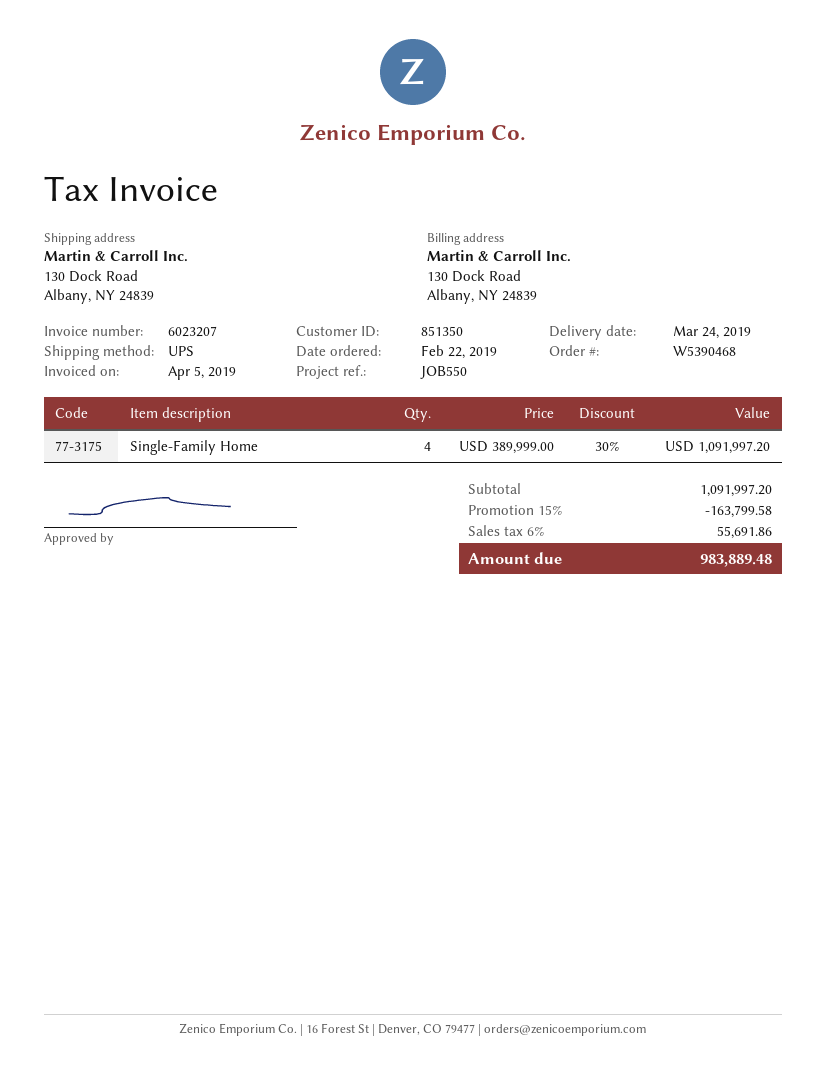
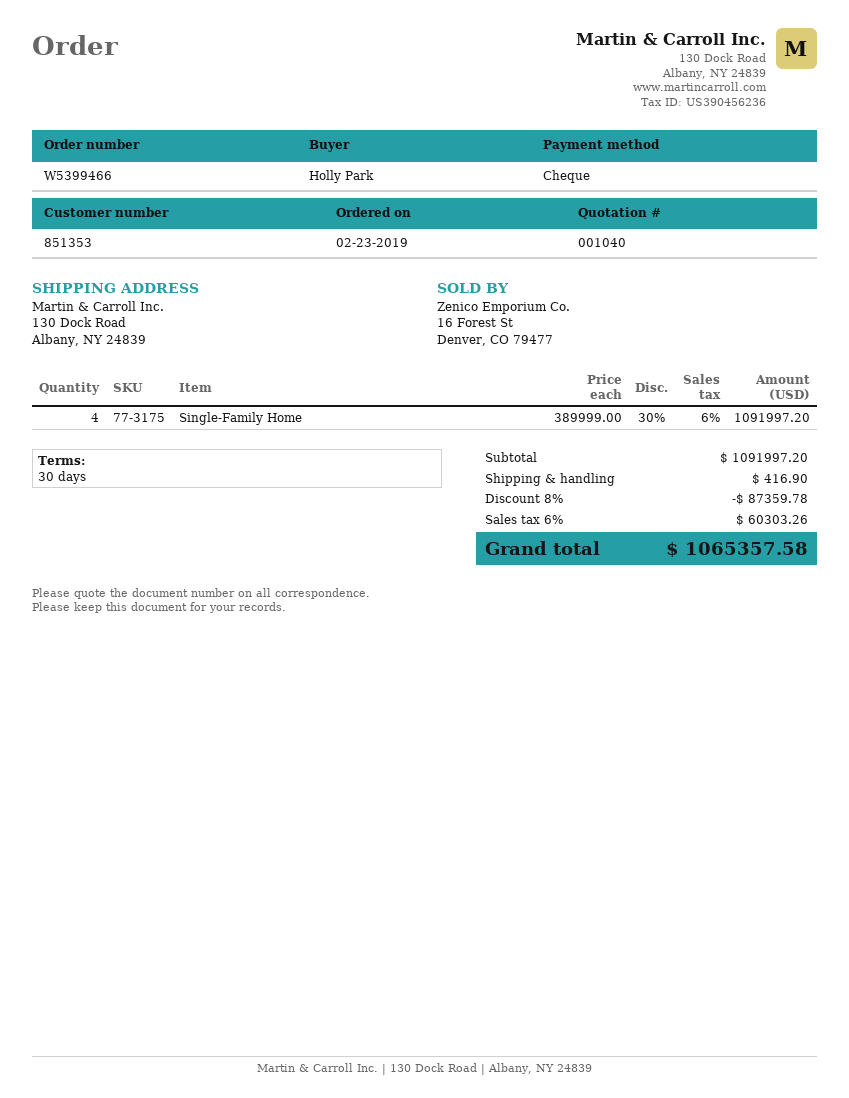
order number: W5390468 -> W5399466
order date: 2019-02-22 -> 2019-02-23
customer number: 851350 -> 851353
discount: 15% = 163799.58 -> 8% = 87359.78
shipping: none -> 416.90
tax: 6% = 55691.86 -> 6% = 60303.26
total: 983889.48 -> 1065357.58

